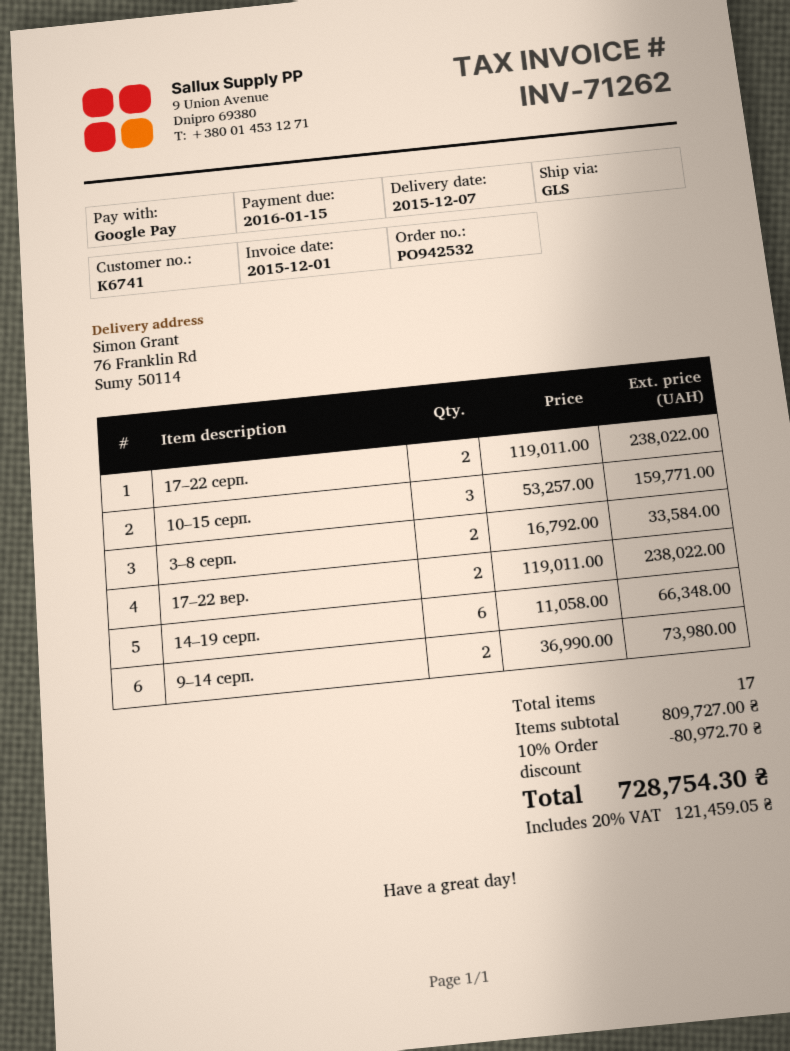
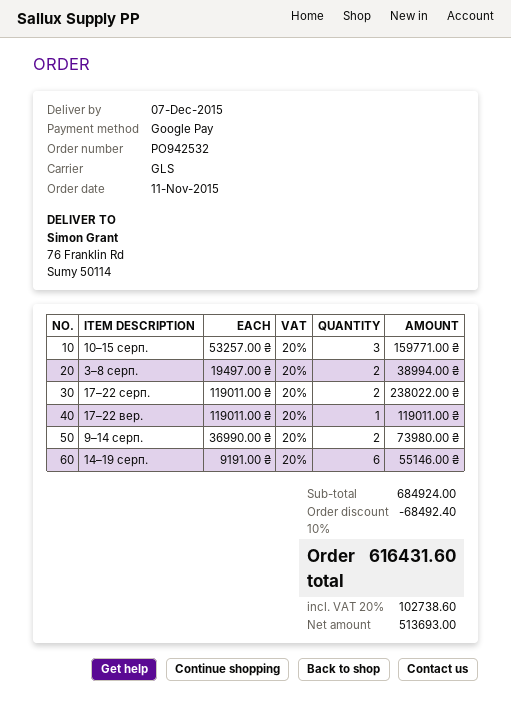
3–8 серп.: 2 x 16792.00 = 33584.00 -> 2 x 19497.00 = 38994.00
17–22 вер.: 2 x 119011.00 = 238022.00 -> 1 x 119011.00 = 119011.00
14–19 серп.: 6 x 11058.00 = 66348.00 -> 6 x 9191.00 = 55146.00
subtotal: 809727.00 -> 684924.00
discount: 10% = 80972.70 -> 10% = 68492.40
tax: 20% = 121459.05 -> 20% = 102738.60
total: 728754.30 -> 616431.60

